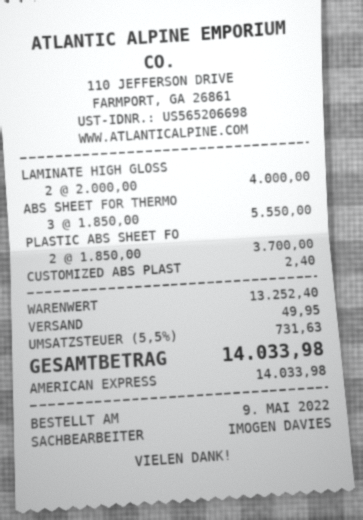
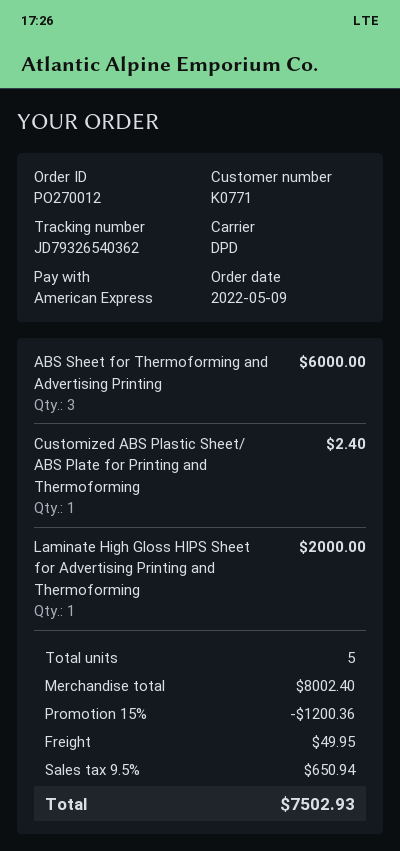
LAMINATE HIGH GLOSS: 2 for 4000.00 -> 1 for 2000.00
ABS SHEET FOR THERMO: 3 for 5550.00 -> 3 for 6000.00
PLASTIC ABS SHEET FO: 2 for 3700.00 -> none
subtotal: 13252.40 -> 8002.40
discount: none -> 15% = 1200.36
tax: 5.5% = 731.63 -> 9.5% = 650.94
total: 14033.98 -> 7502.93

